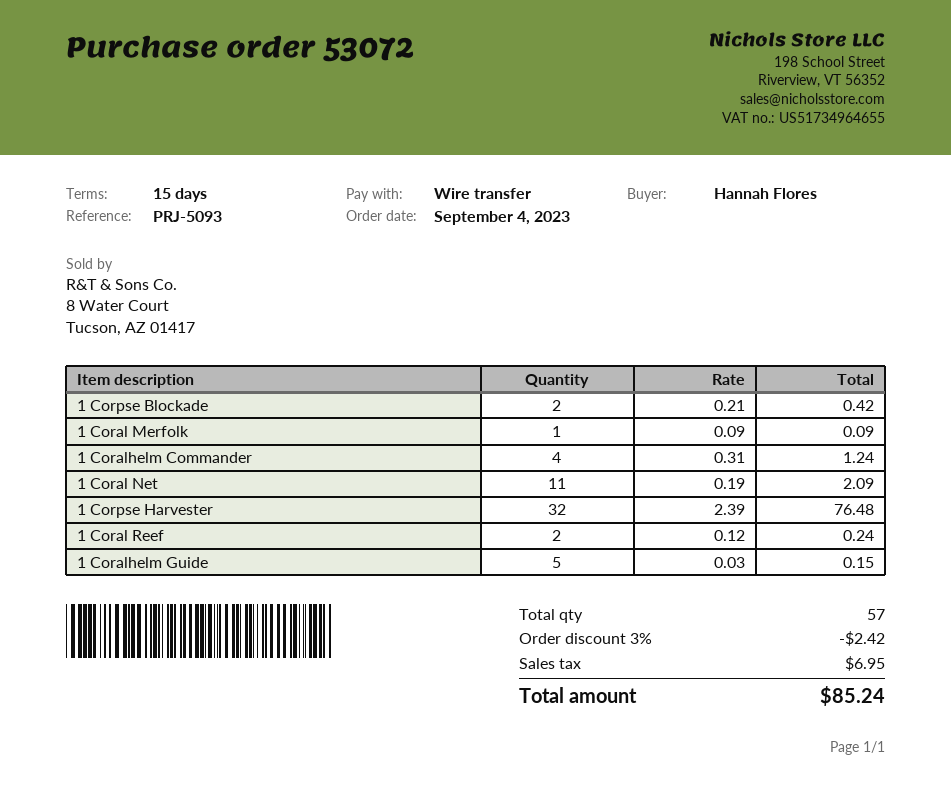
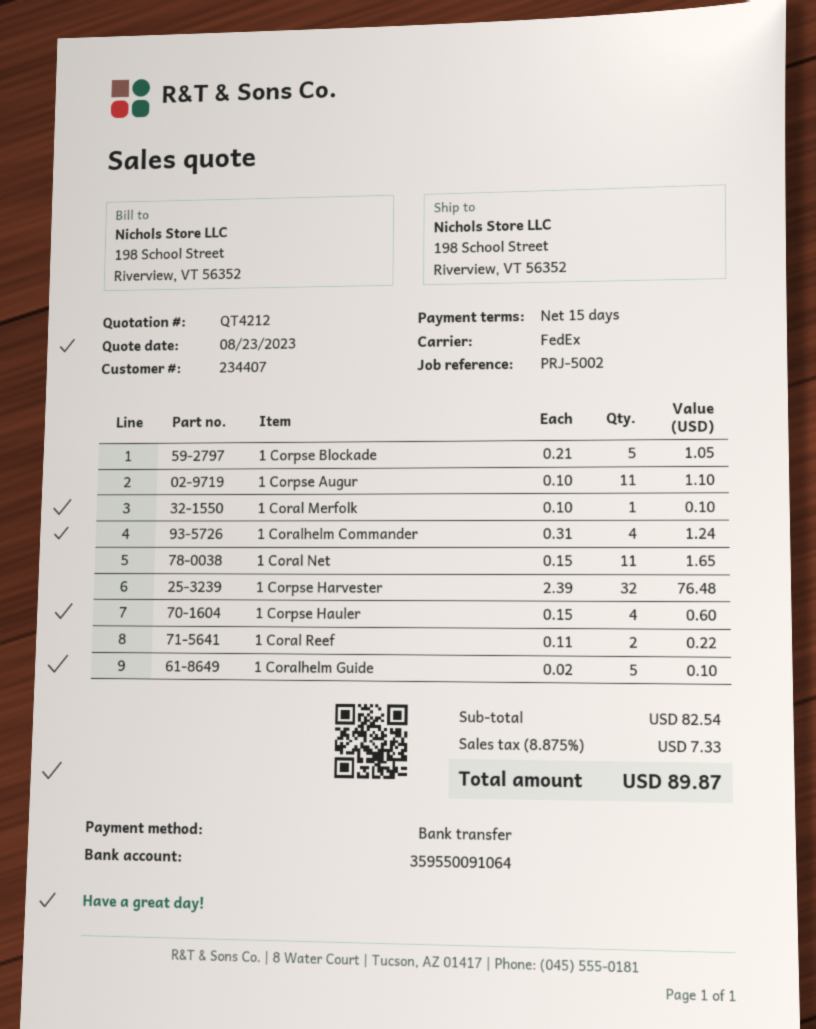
reference: PRJ-5093 -> PRJ-5002
1 Corpse Blockade: 2 x 0.21 = 0.42 -> 5 x 0.21 = 1.05
1 Coral Merfolk: 1 x 0.09 = 0.09 -> 1 x 0.10 = 0.10
1 Coral Net: 11 x 0.19 = 2.09 -> 11 x 0.15 = 1.65
1 Coral Reef: 2 x 0.12 = 0.24 -> 2 x 0.11 = 0.22
1 Coralhelm Guide: 5 x 0.03 = 0.15 -> 5 x 0.02 = 0.10
1 Corpse Augur: none -> 11 x 0.10 = 1.10
1 Corpse Hauler: none -> 4 x 0.15 = 0.60
discount: 3% = 2.42 -> none
tax: 6.95 -> 7.33
total: 85.24 -> 89.87

